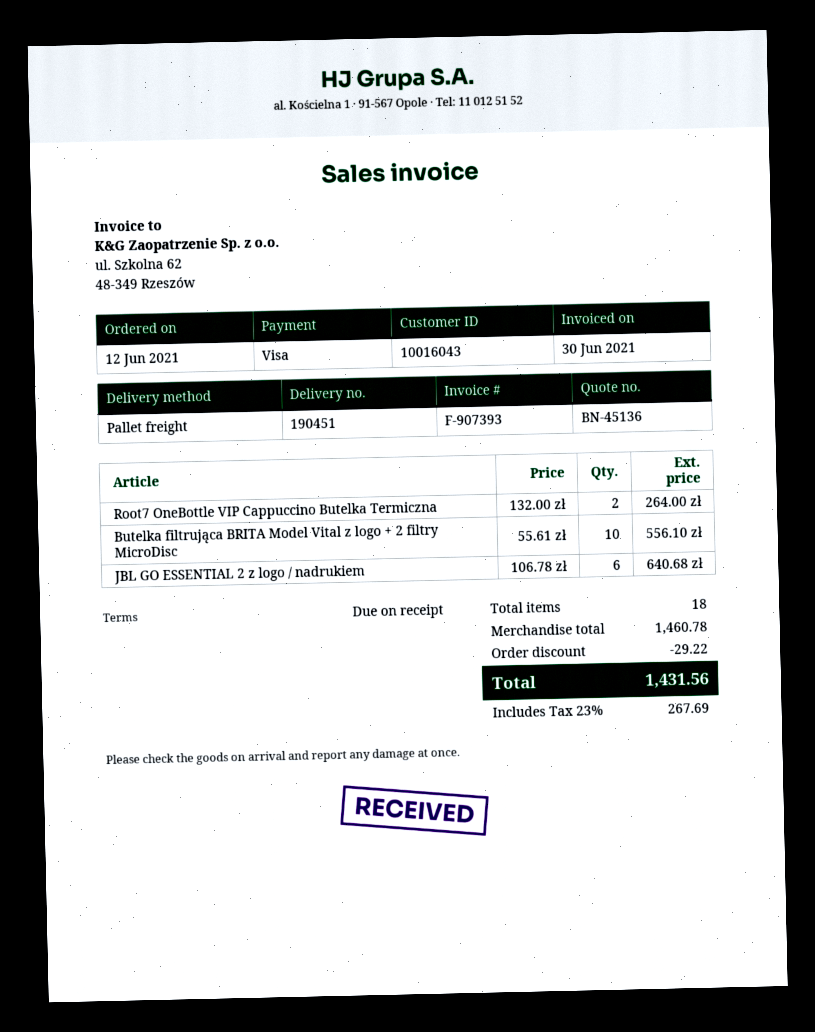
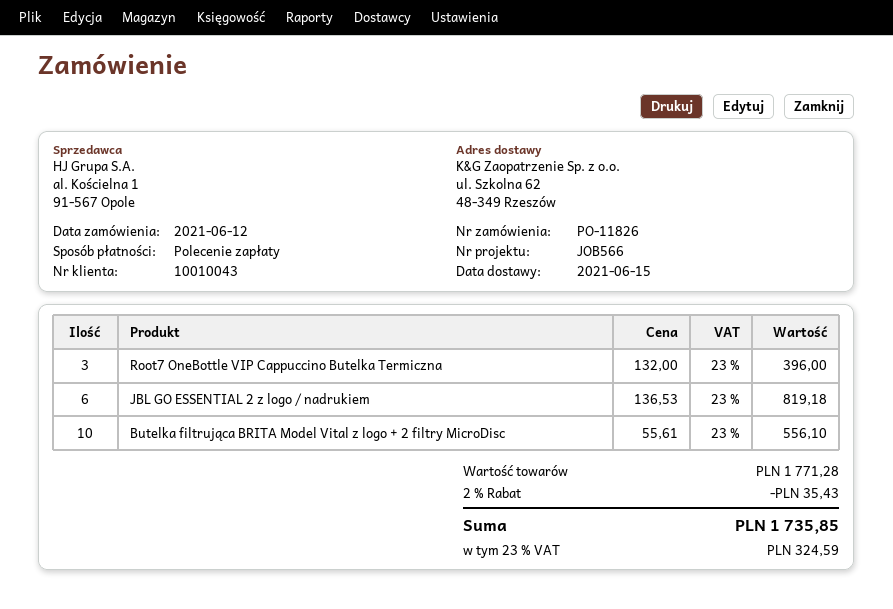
customer number: 10016043 -> 10010043
payment method: Visa -> direct debit
Root7 OneBottle VIP Cappuccino Butelka Termiczna: 2 x 132.00 = 264.00 -> 3 x 132.00 = 396.00
JBL GO ESSENTIAL 2 z logo / nadrukiem: 6 x 106.78 = 640.68 -> 6 x 136.53 = 819.18
subtotal: 1460.78 -> 1771.28
discount: 29.22 -> 35.43
tax: 23% = 267.69 -> 23% = 324.59
total: 1431.56 -> 1735.85

